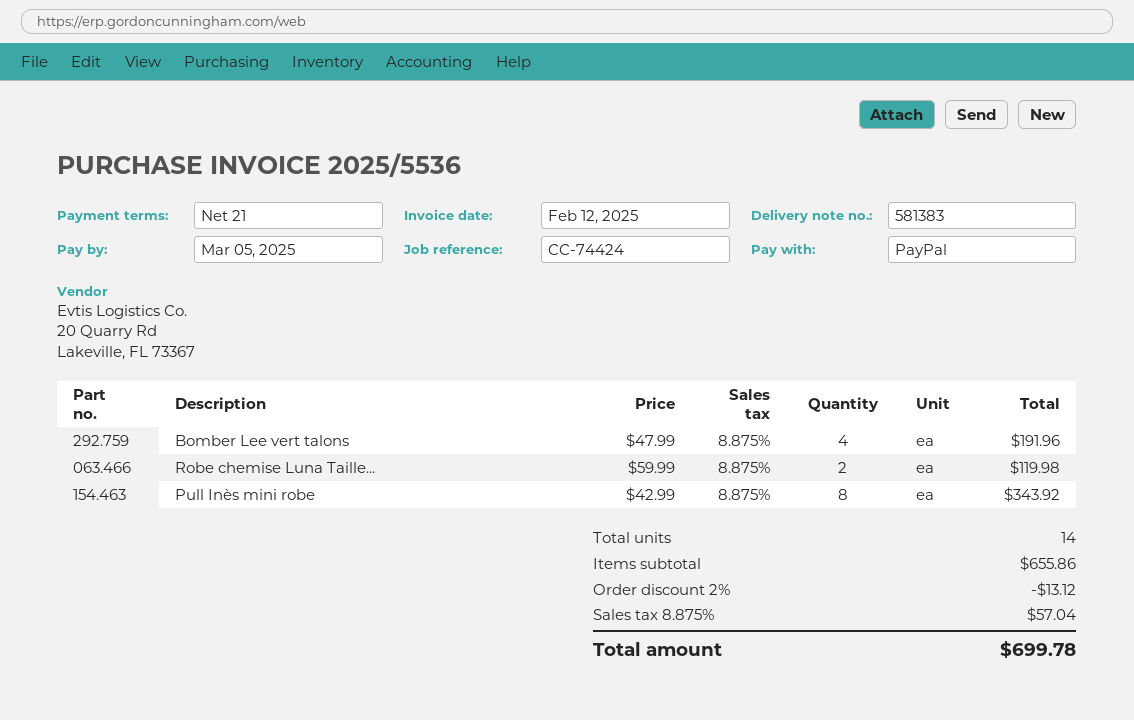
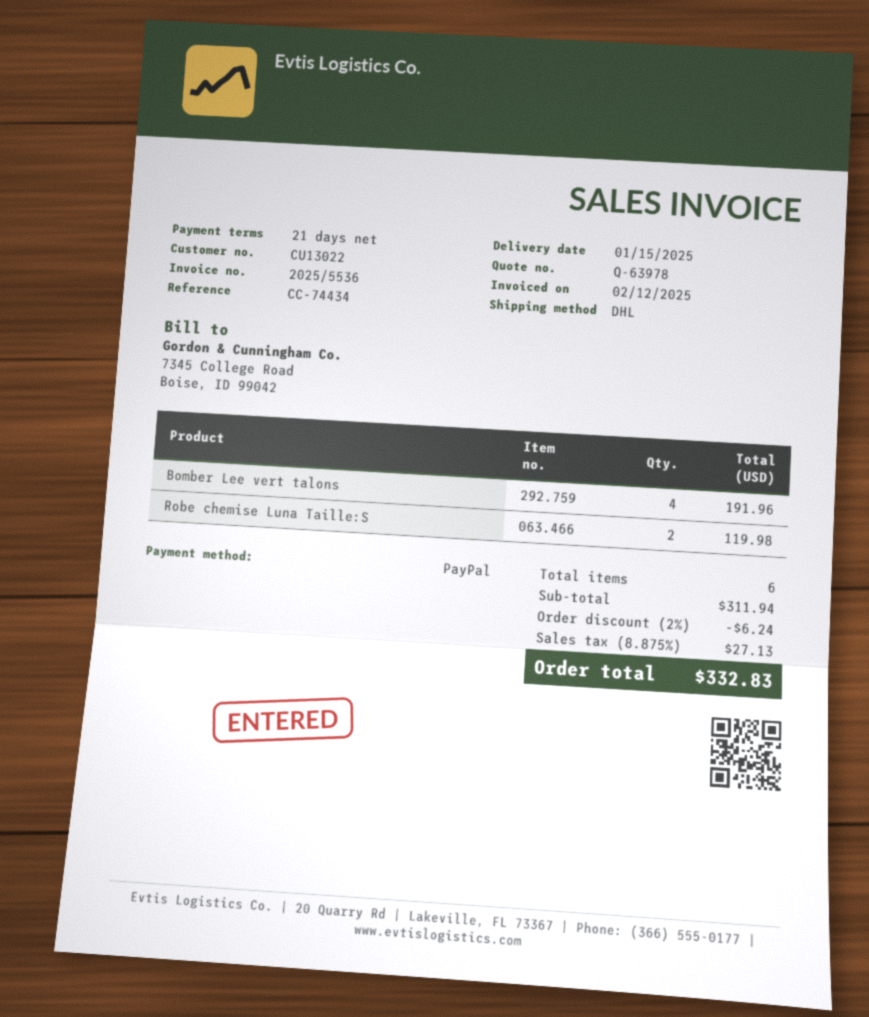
reference: CC-74424 -> CC-74434
Pull Inès mini robe: 8 for 343.92 -> none
total quantity: 14 -> 6
subtotal: 655.86 -> 311.94
discount: 2% = 13.12 -> 2% = 6.24
tax: 8.875% = 57.04 -> 8.875% = 27.13
total: 699.78 -> 332.83

